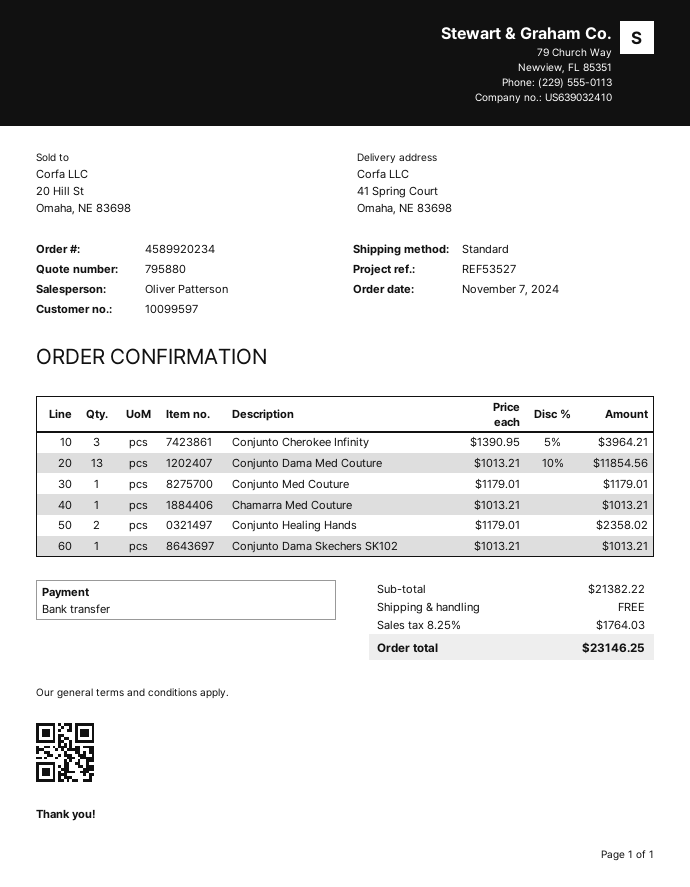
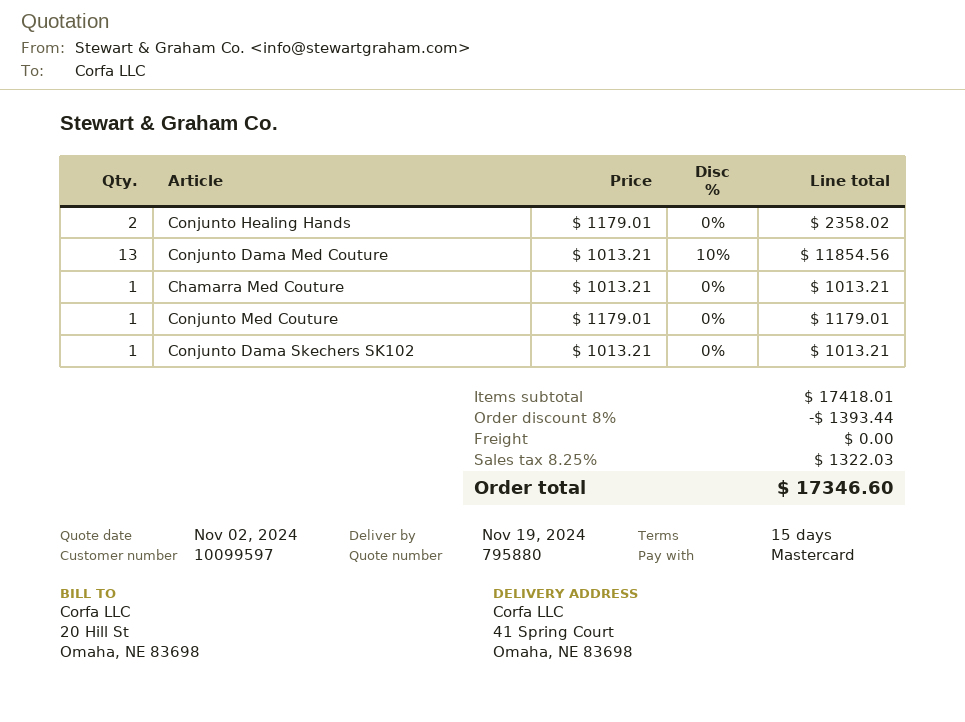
payment method: bank transfer -> Mastercard
Conjunto Cherokee Infinity: 3 x 1390.95 - 5% = 3964.21 -> none
subtotal: 21382.22 -> 17418.01
discount: none -> 8% = 1393.44
tax: 8.25% = 1764.03 -> 8.25% = 1322.03
total: 23146.25 -> 17346.60

